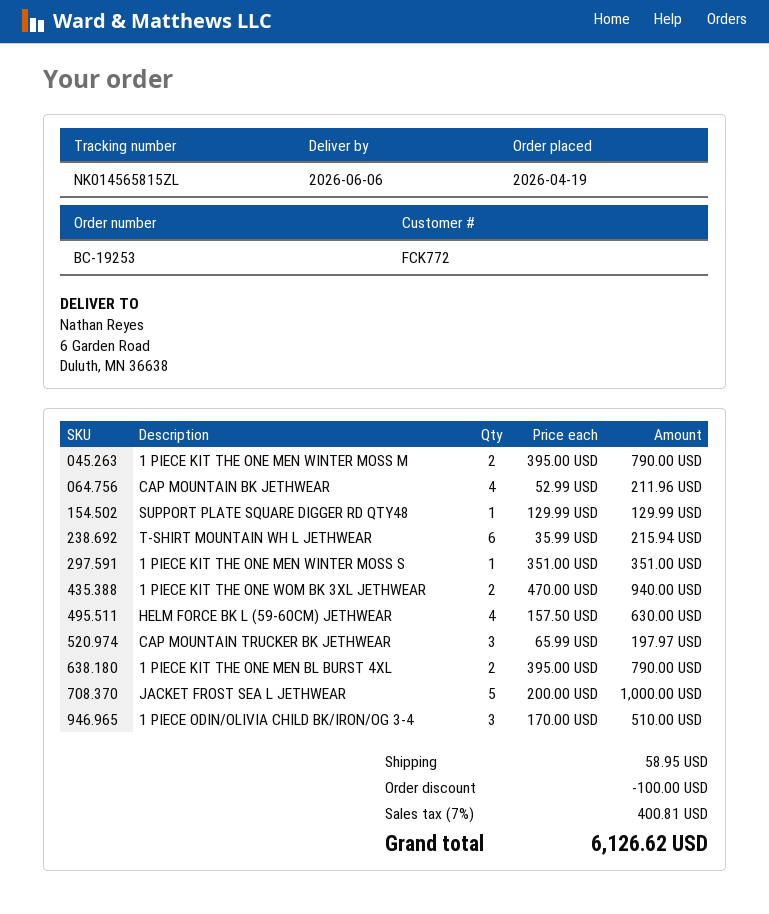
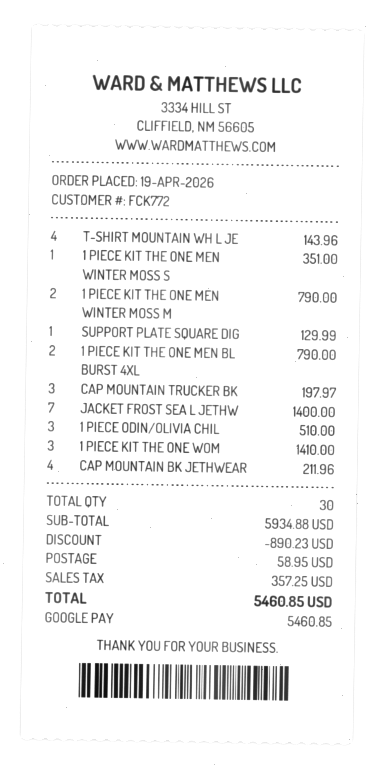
T-SHIRT MOUNTAIN WH L JETHWEAR: 6 for 215.94 -> 4 for 143.96
1 PIECE KIT THE ONE WOM BK 3XL JETHWEAR: 2 for 940.00 -> 3 for 1410.00
HELM FORCE BK L (59-60CM) JETHWEAR: 4 for 630.00 -> none
JACKET FROST SEA L JETHWEAR: 5 for 1000.00 -> 7 for 1400.00
discount: 100.00 -> 890.23
tax: 400.81 -> 357.25
total: 6126.62 -> 5460.85

